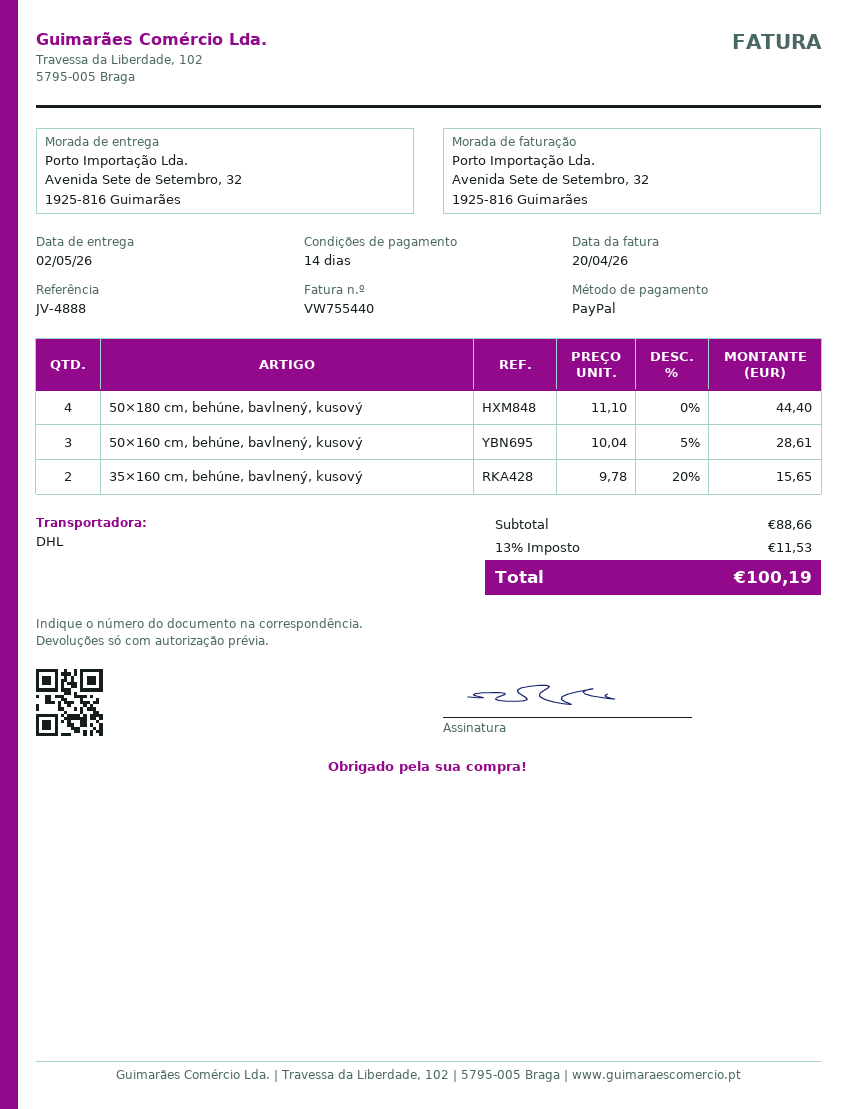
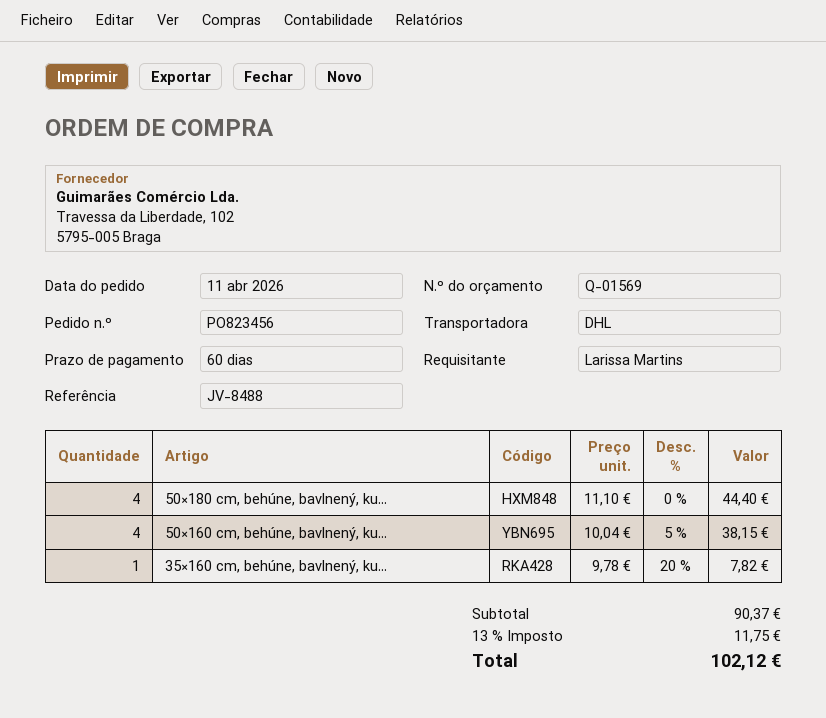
payment terms: 14 days -> 60 days
reference: JV-4888 -> JV-8488
50×160 cm, behúne, bavlnený, kusový: 3 x 10.04 - 5% = 28.61 -> 4 x 10.04 - 5% = 38.15
35×160 cm, behúne, bavlnený, kusový: 2 x 9.78 - 20% = 15.65 -> 1 x 9.78 - 20% = 7.82
subtotal: 88.66 -> 90.37
tax: 13% = 11.53 -> 13% = 11.75
total: 100.19 -> 102.12

